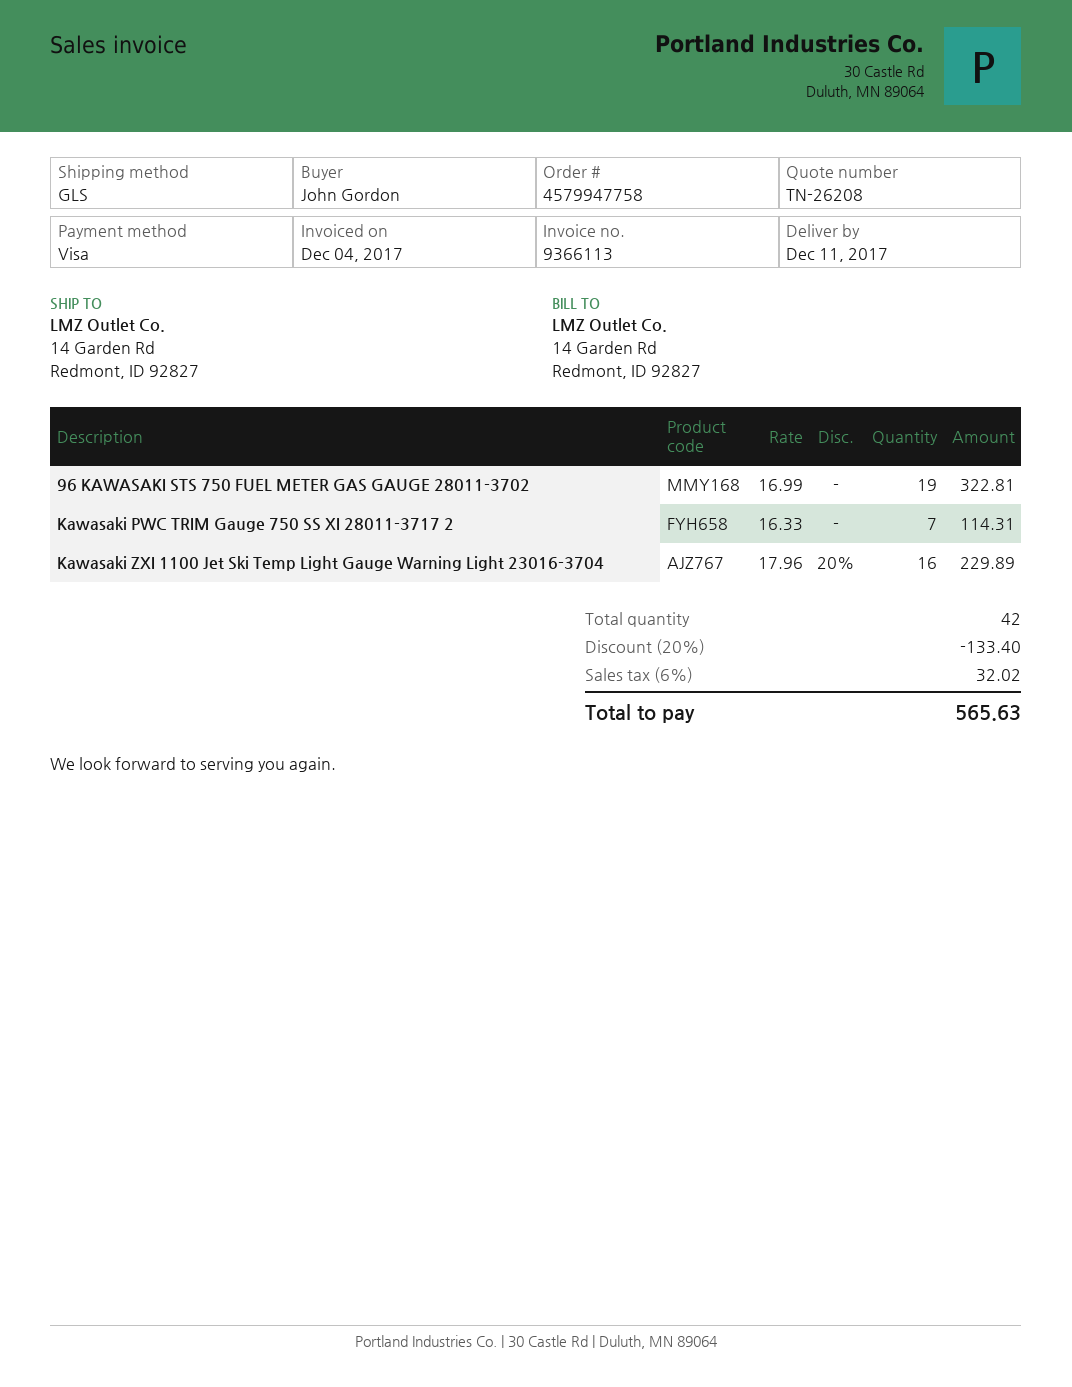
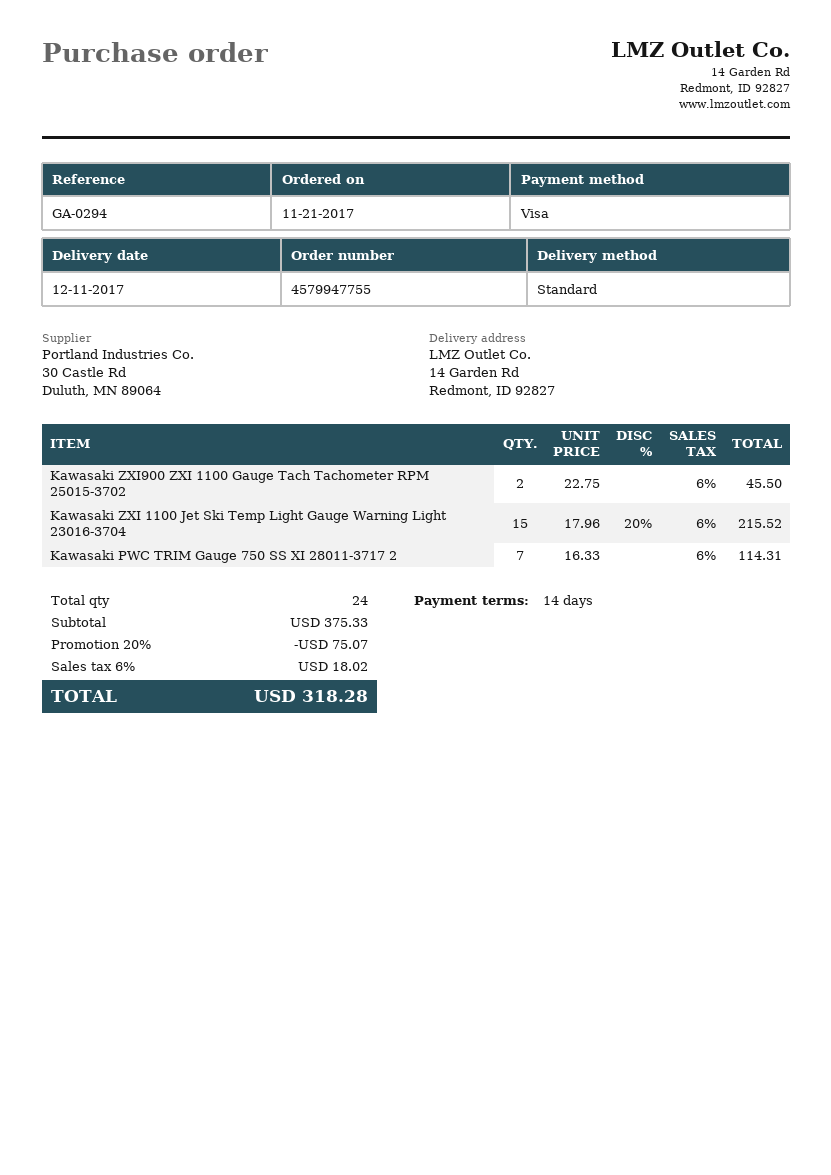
order number: 4579947758 -> 4579947755
shipping method: GLS -> standard
96 KAWASAKI STS 750 FUEL METER GAS GAUGE 28011-3702: 19 x 16.99 = 322.81 -> none
Kawasaki ZXI 1100 Jet Ski Temp Light Gauge Warning Light 23016-3704: 16 x 17.96 - 20% = 229.89 -> 15 x 17.96 - 20% = 215.52
Kawasaki ZXI900 ZXI 1100 Gauge Tach Tachometer RPM 25015-3702: none -> 2 x 22.75 = 45.50
total quantity: 42 -> 24
discount: 20% = 133.40 -> 20% = 75.07
tax: 6% = 32.02 -> 6% = 18.02
total: 565.63 -> 318.28

